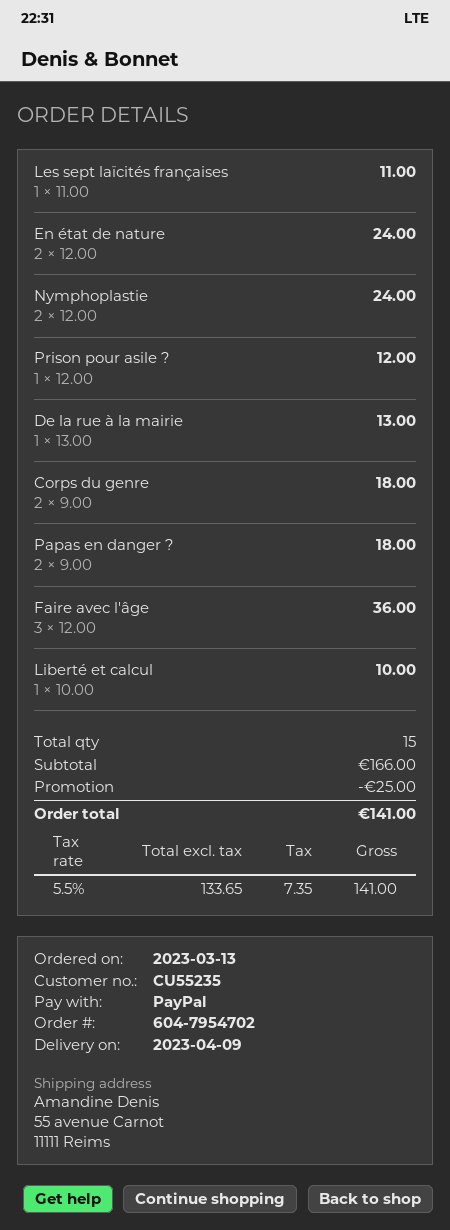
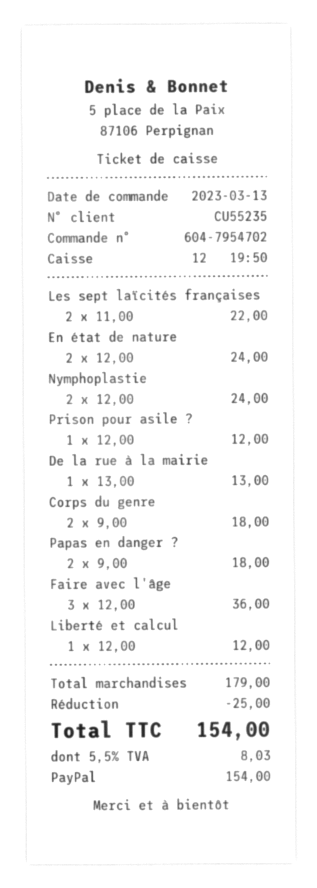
Les sept laïcités françaises: 1 x 11.00 = 11.00 -> 2 x 11.00 = 22.00
Liberté et calcul: 1 x 10.00 = 10.00 -> 1 x 12.00 = 12.00
subtotal: 166.00 -> 179.00
tax: 5.5% = 7.35 -> 5.5% = 8.03
total: 141.00 -> 154.00

